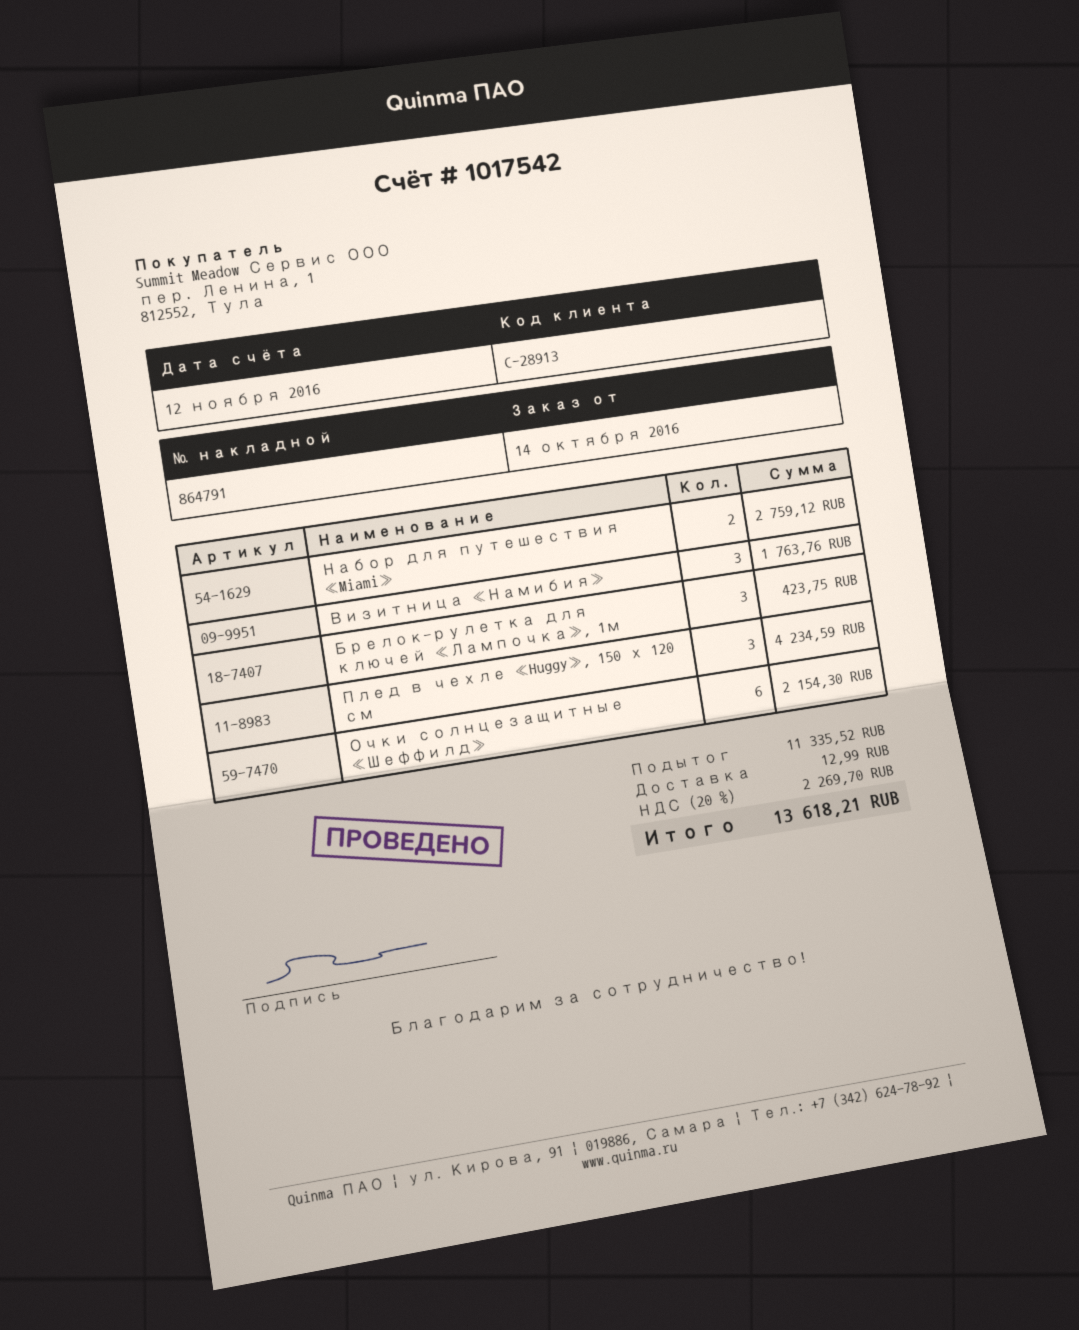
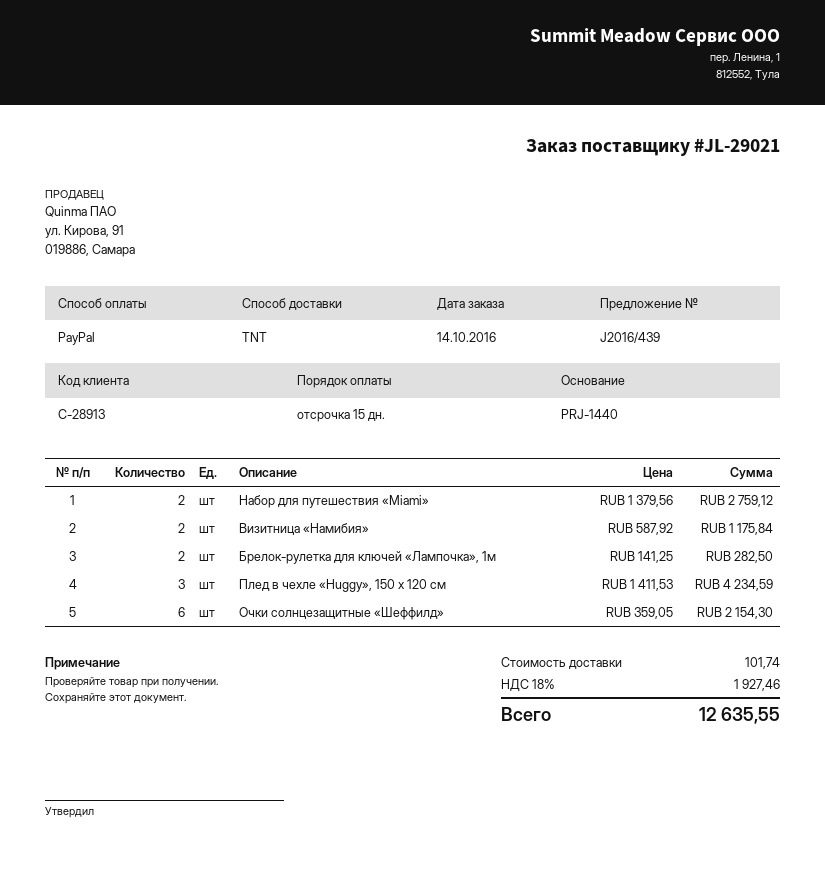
Визитница «Намибия»: 3 for 1763.76 -> 2 for 1175.84
Брелок-рулетка для ключей «Лампочка», 1м: 3 for 423.75 -> 2 for 282.50
shipping: 12.99 -> 101.74
tax: 20% = 2269.70 -> 18% = 1927.46
total: 13618.21 -> 12635.55

